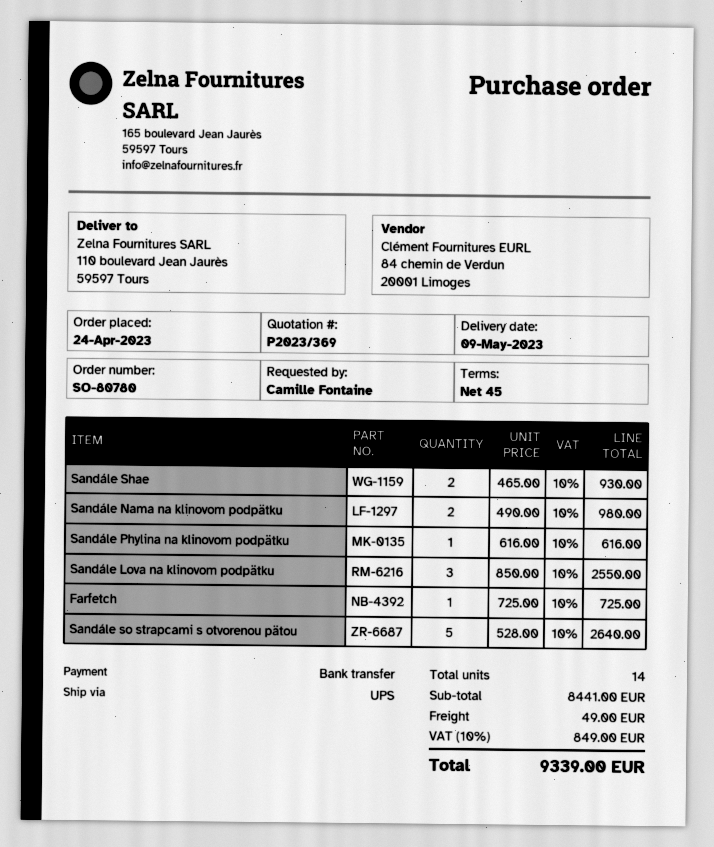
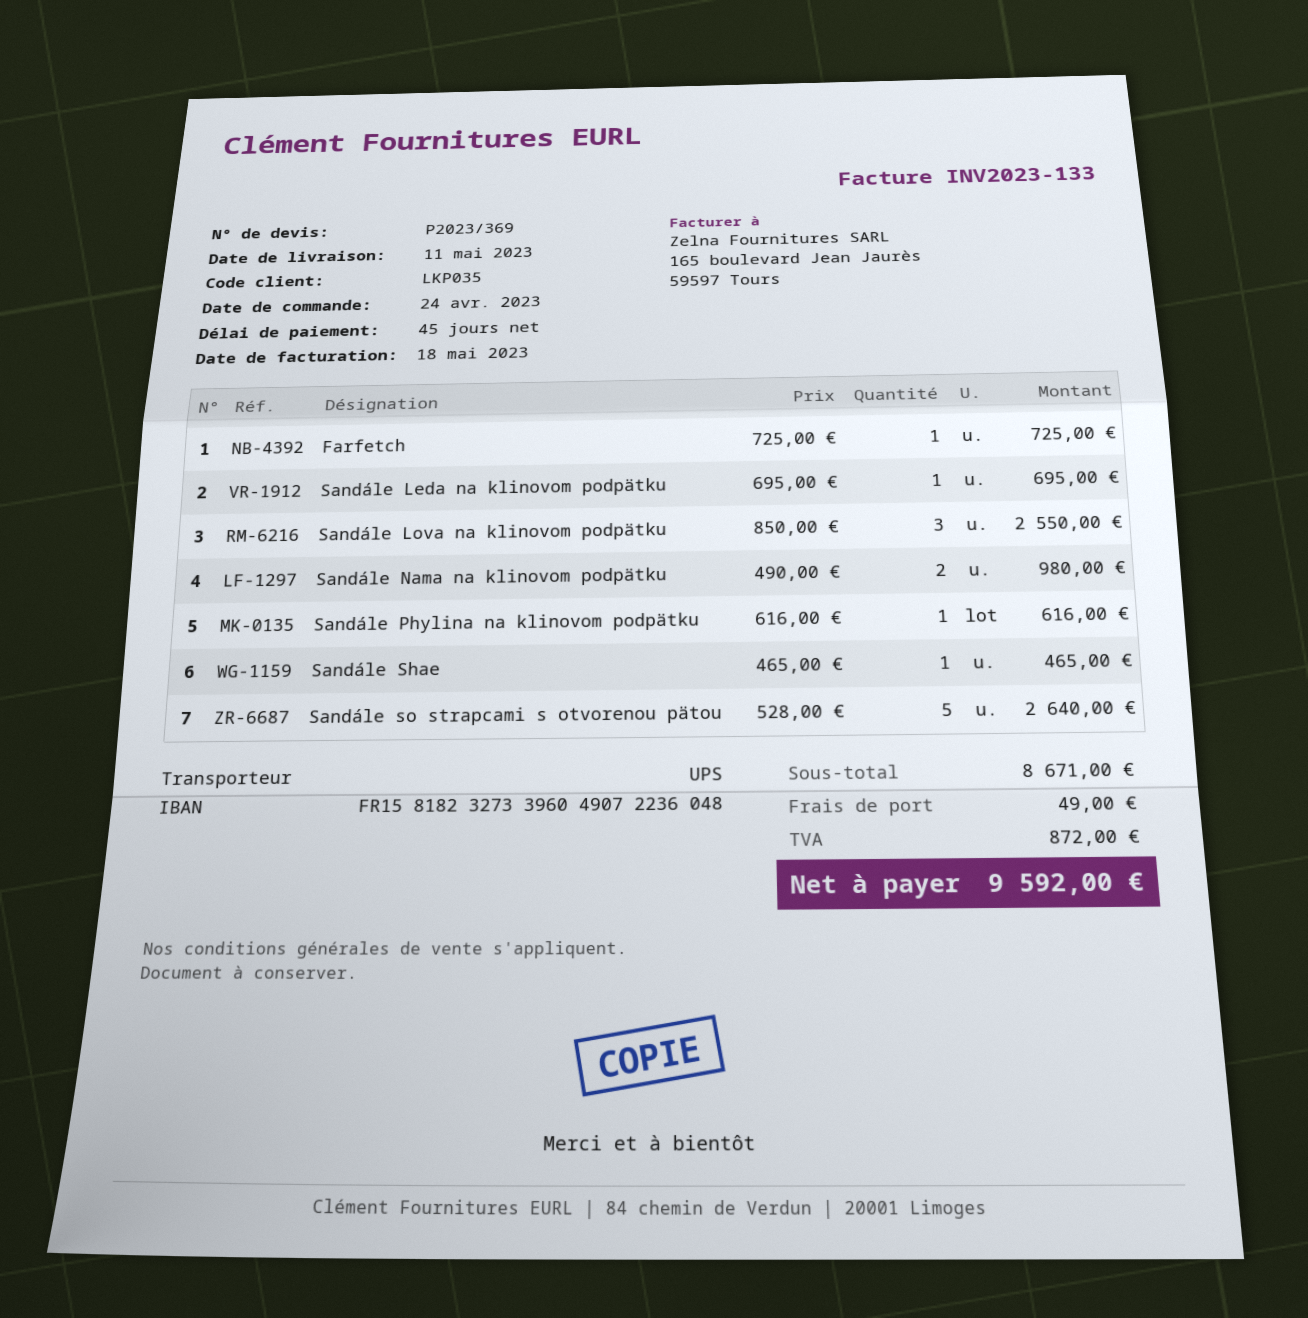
delivery date: 2023-05-09 -> 2023-05-11
Sandále Shae: 2 x 465.00 = 930.00 -> 1 x 465.00 = 465.00
Sandále Leda na klinovom podpätku: none -> 1 x 695.00 = 695.00
subtotal: 8441.00 -> 8671.00
tax: 849.00 -> 872.00
total: 9339.00 -> 9592.00

